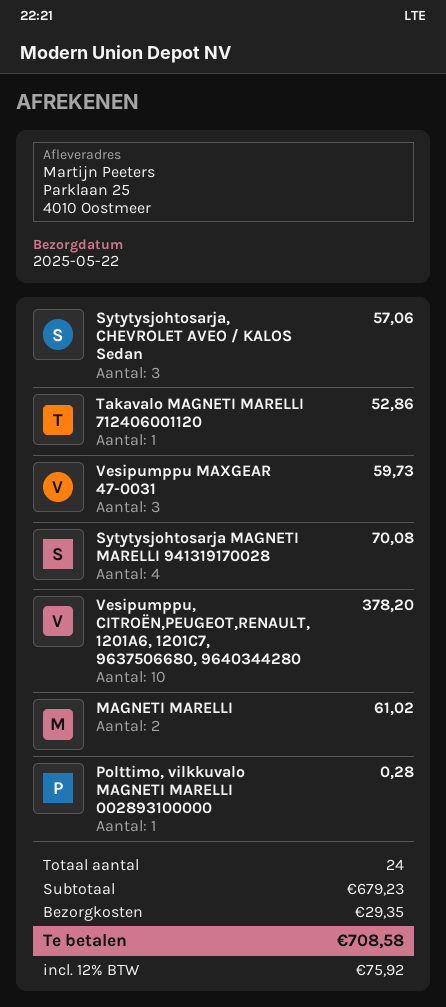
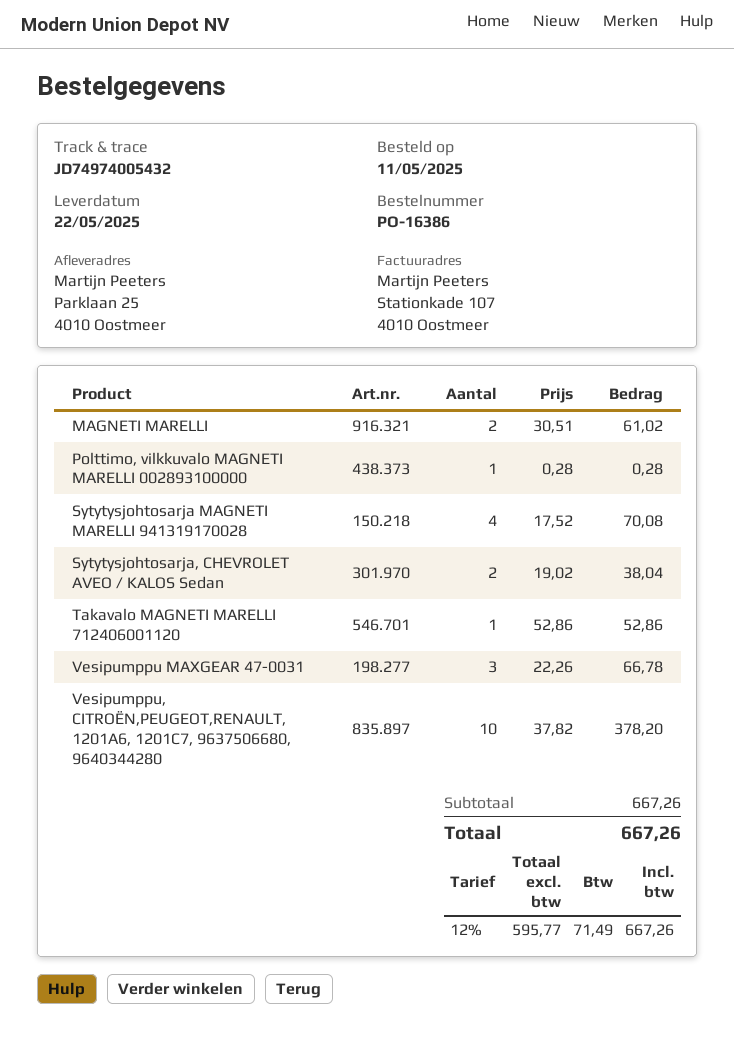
Sytytysjohtosarja, CHEVROLET AVEO / KALOS Sedan: 3 for 57.06 -> 2 for 38.04
Vesipumppu MAXGEAR 47-0031: 3 for 59.73 -> 3 for 66.78
subtotal: 679.23 -> 667.26
shipping: 29.35 -> none
tax: 12% = 75.92 -> 12% = 71.49
total: 708.58 -> 667.26

